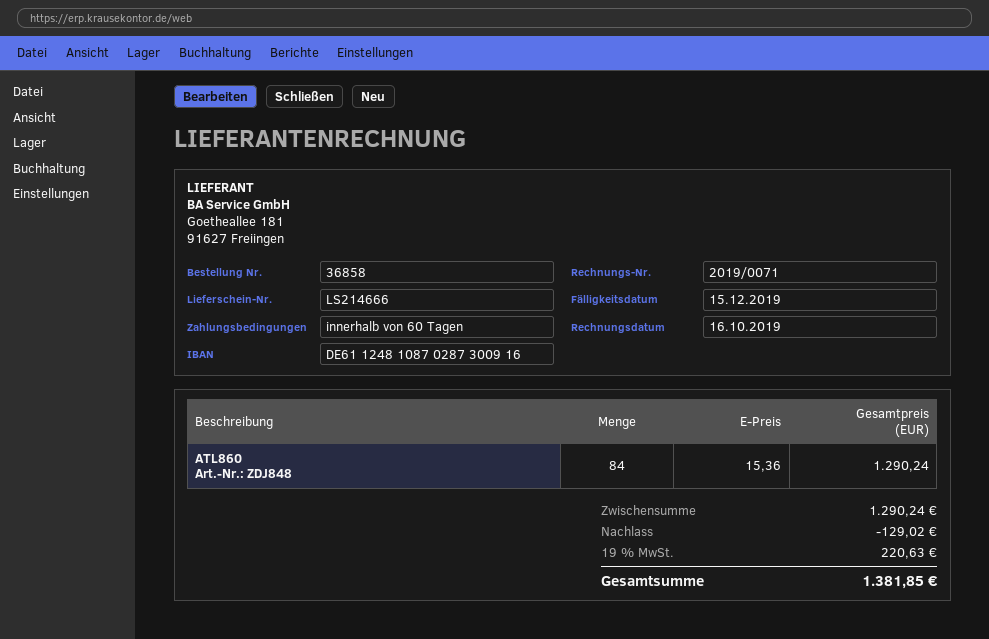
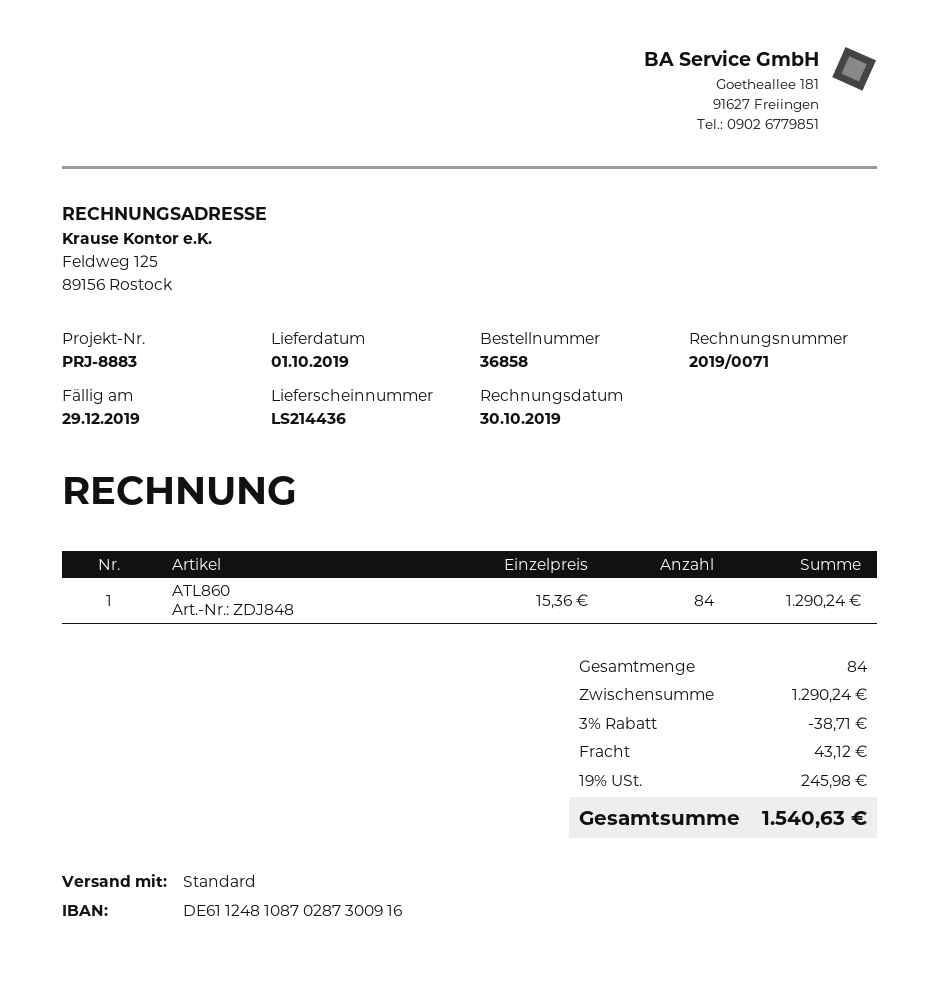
delivery note number: LS214666 -> LS214436
invoice date: 2019-10-16 -> 2019-10-30
due date: 2019-12-15 -> 2019-12-29
discount: 129.02 -> 38.71
shipping: none -> 43.12
tax: 19% = 220.63 -> 19% = 245.98
total: 1381.85 -> 1540.63

